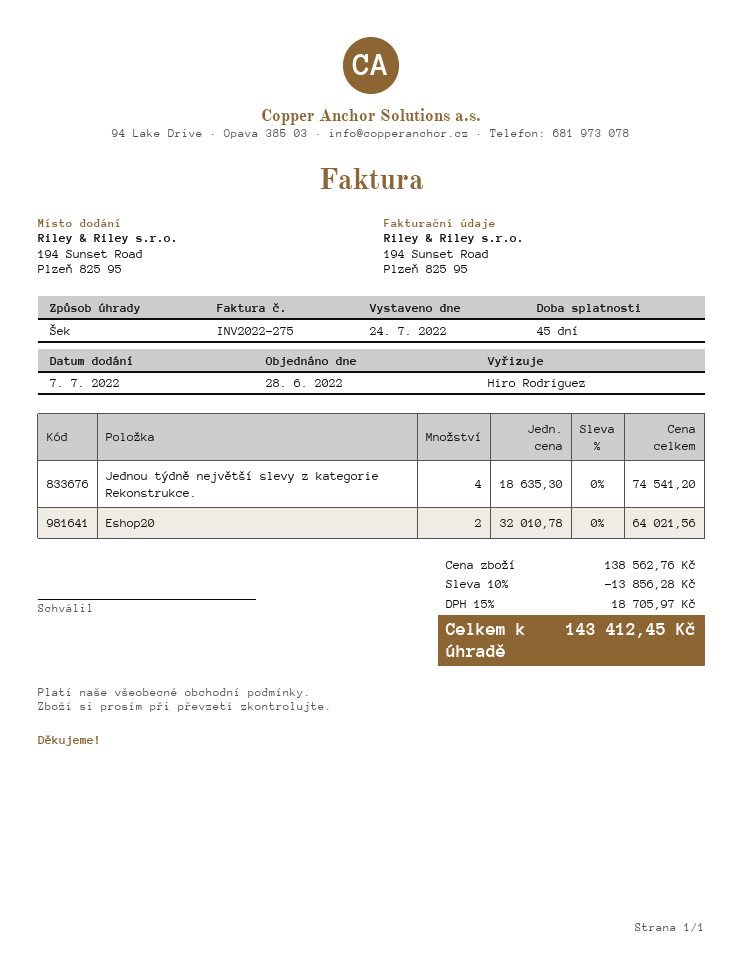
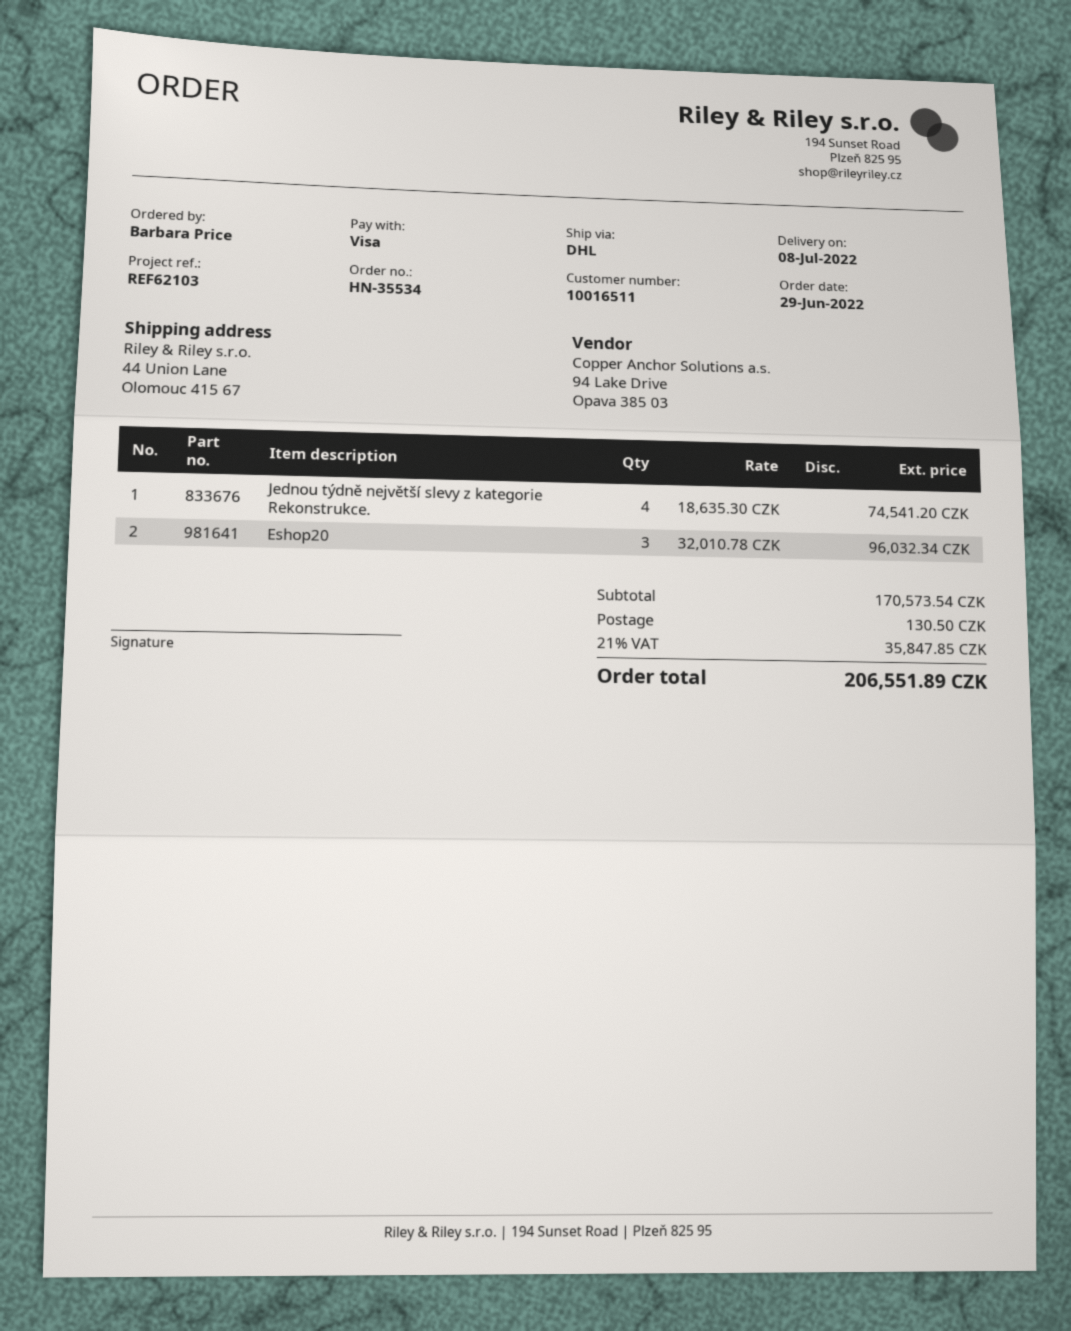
order date: 2022-06-28 -> 2022-06-29
delivery date: 2022-07-07 -> 2022-07-08
payment method: cheque -> Visa
ship to: 194 Sunset Road, Plzeň 825 95 -> 44 Union Lane, Olomouc 415 67
Eshop20: 2 x 32010.78 = 64021.56 -> 3 x 32010.78 = 96032.34
subtotal: 138562.76 -> 170573.54
discount: 10% = 13856.28 -> none
shipping: none -> 130.50
tax: 15% = 18705.97 -> 21% = 35847.85
total: 143412.45 -> 206551.89

